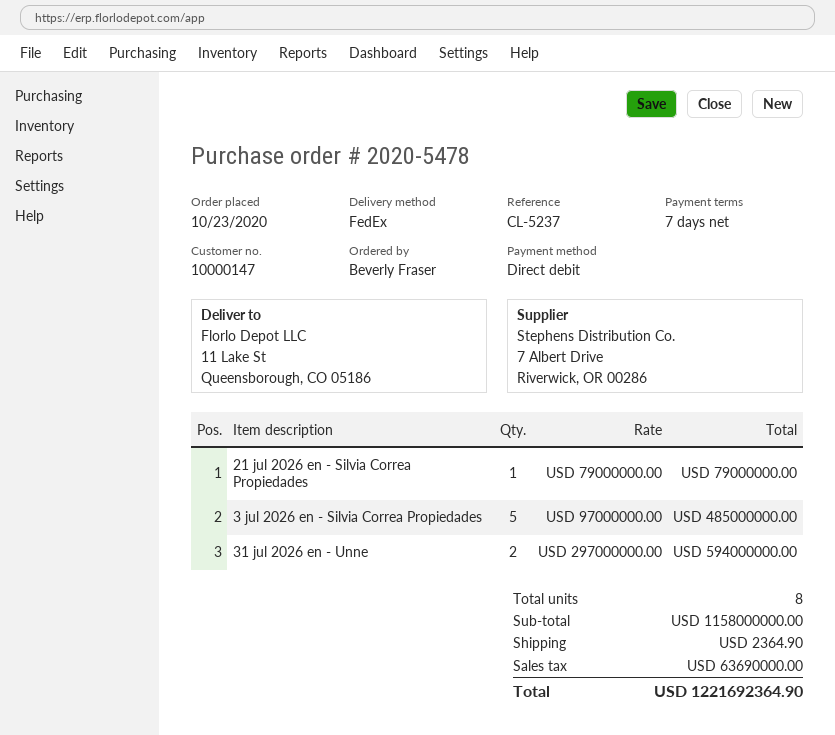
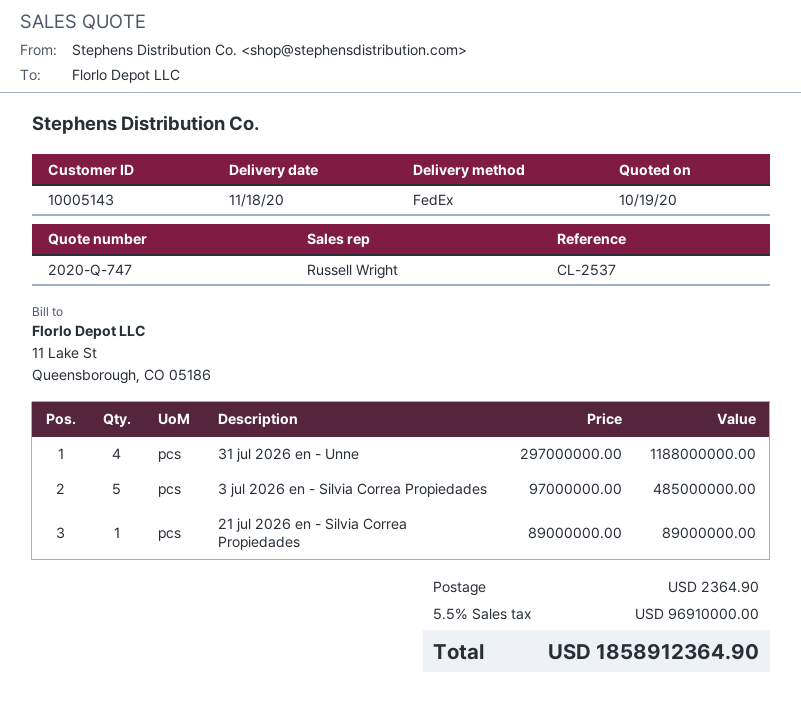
customer number: 10000147 -> 10005143
reference: CL-5237 -> CL-2537
21 jul 2026 en - Silvia Correa Propiedades: 1 x 79000000.00 = 79000000.00 -> 1 x 89000000.00 = 89000000.00
31 jul 2026 en - Unne: 2 x 297000000.00 = 594000000.00 -> 4 x 297000000.00 = 1188000000.00
tax: 63690000.00 -> 96910000.00
total: 1221692364.90 -> 1858912364.90

